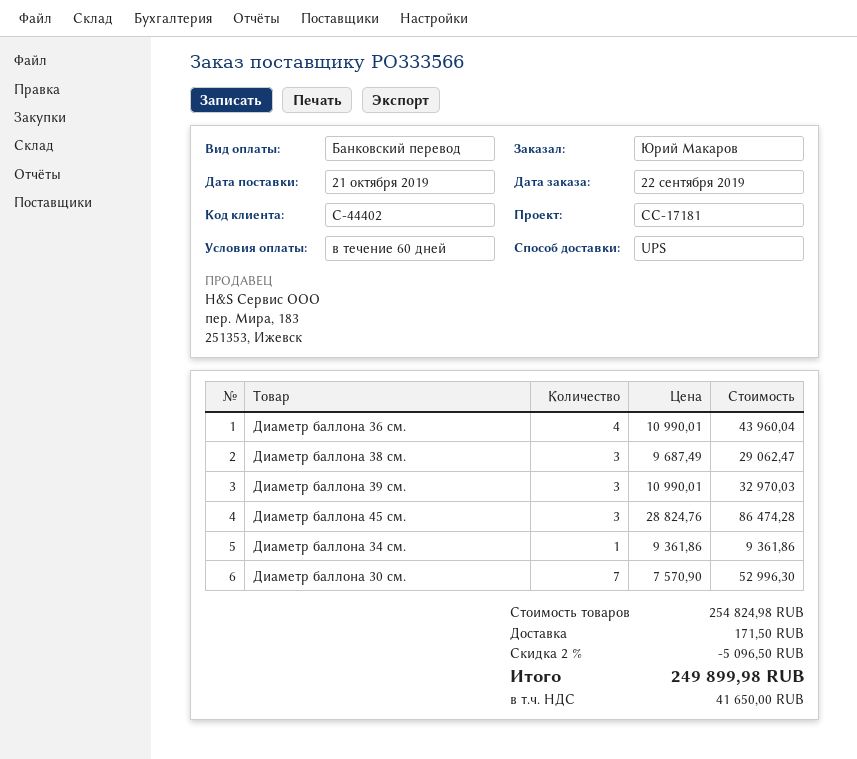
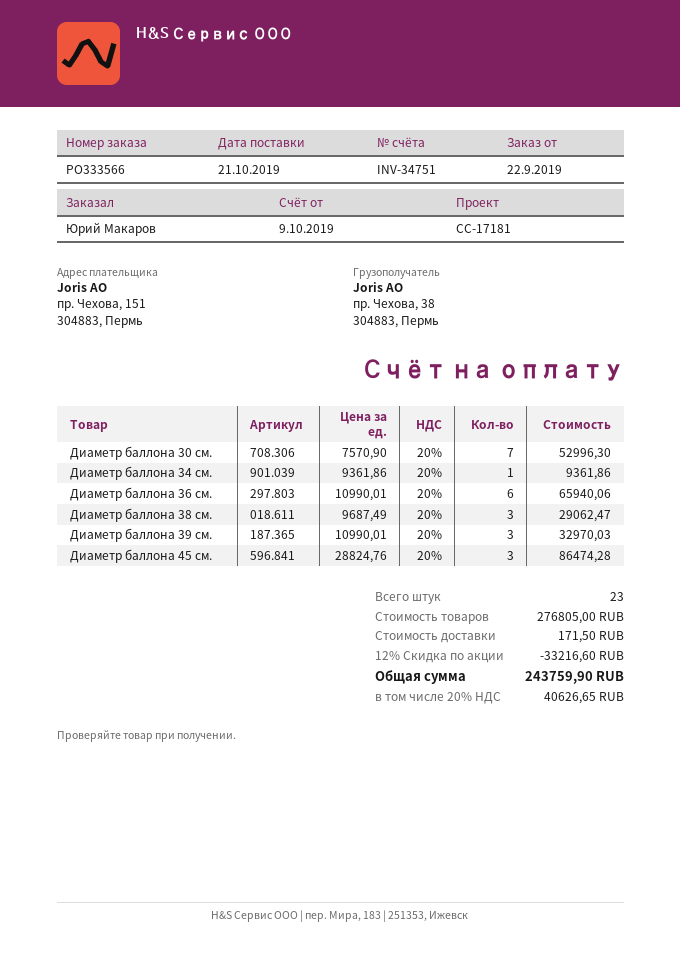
Диаметр баллона 36 см.: 4 x 10990.01 = 43960.04 -> 6 x 10990.01 = 65940.06
subtotal: 254824.98 -> 276805.00
discount: 2% = 5096.50 -> 12% = 33216.60
tax: 41650.00 -> 40626.65
total: 249899.98 -> 243759.90

